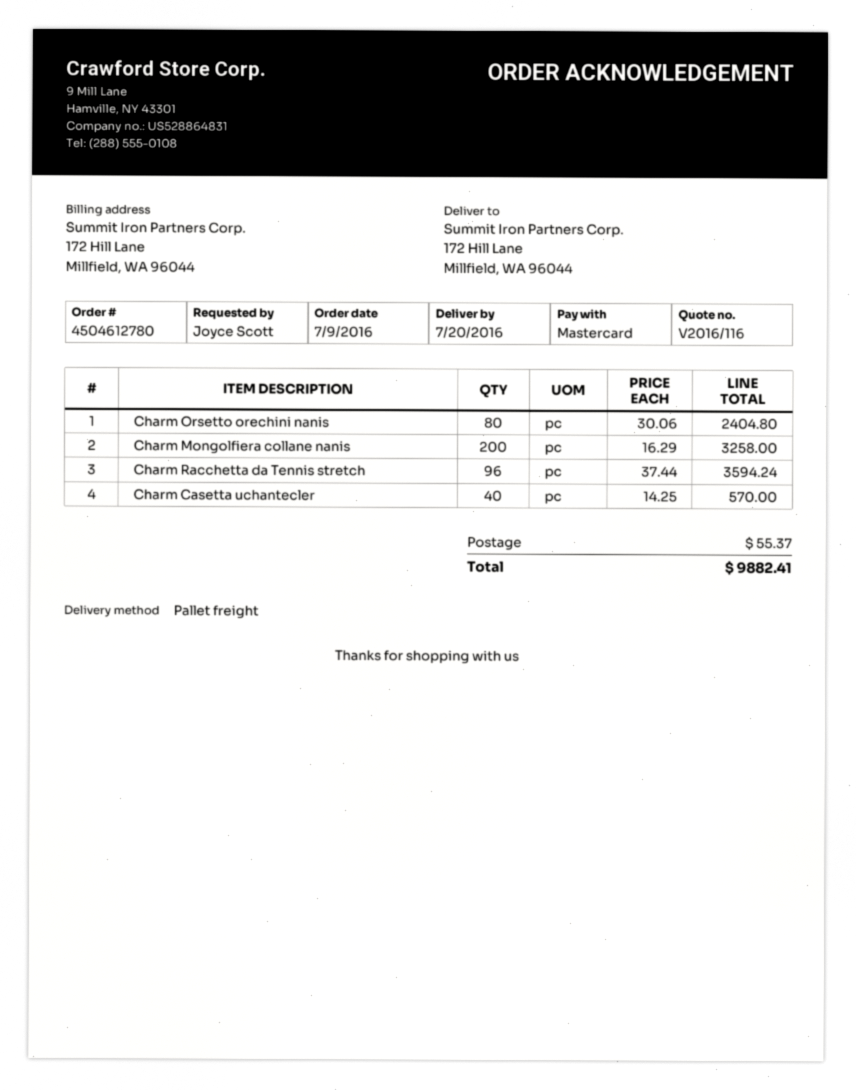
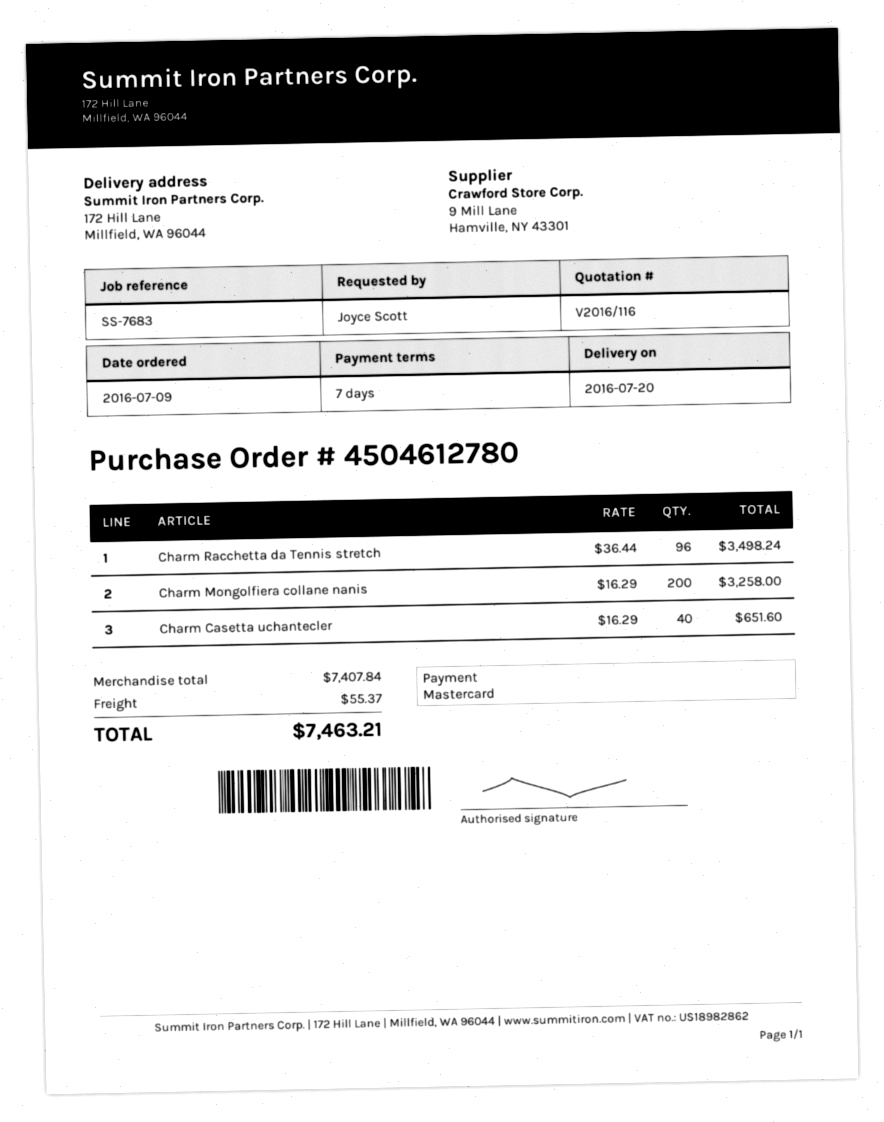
Charm Orsetto orechini nanis: 80 x 30.06 = 2404.80 -> none
Charm Racchetta da Tennis stretch: 96 x 37.44 = 3594.24 -> 96 x 36.44 = 3498.24
Charm Casetta uchantecler: 40 x 14.25 = 570.00 -> 40 x 16.29 = 651.60
total: 9882.41 -> 7463.21

